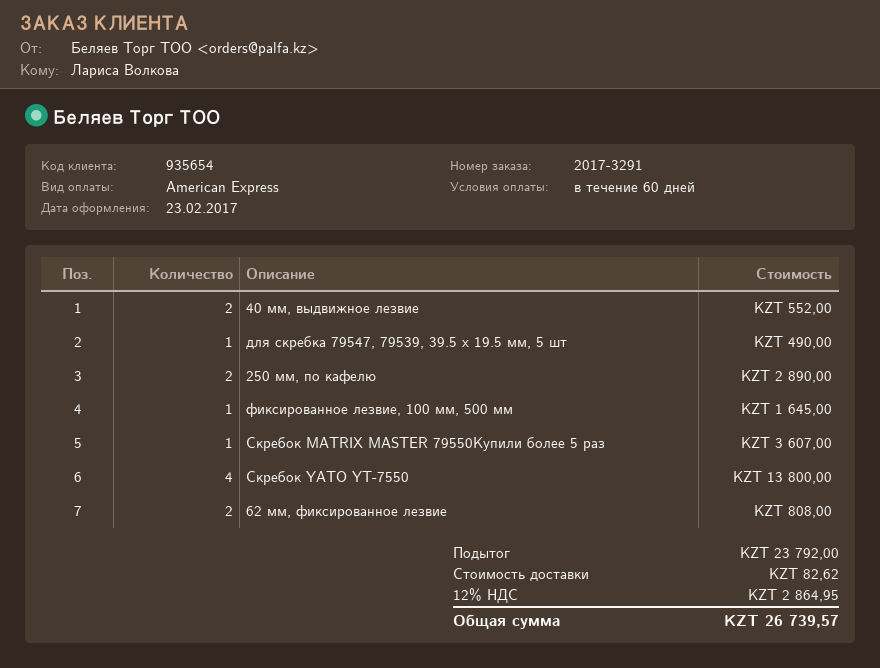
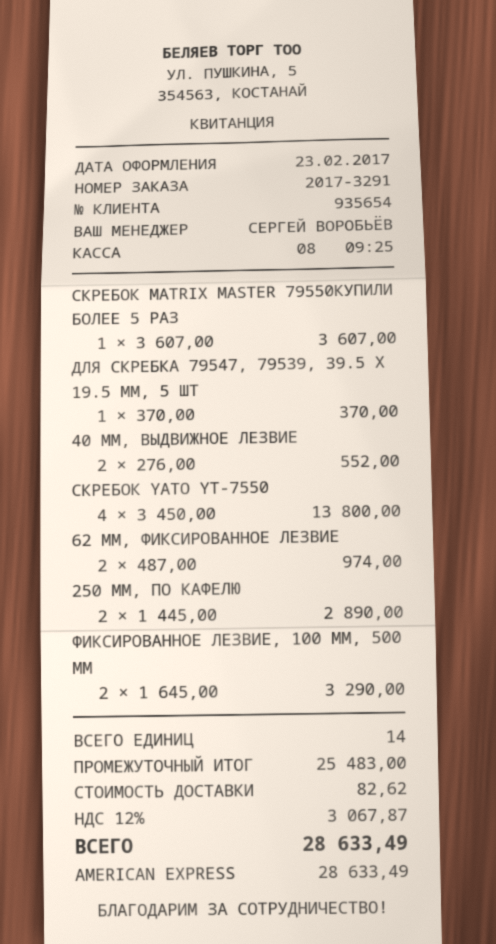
для скребка 79547, 79539, 39.5 x 19.5 мм, 5 шт: 1 for 490.00 -> 1 for 370.00
фиксированное лезвие, 100 мм, 500 мм: 1 for 1645.00 -> 2 for 3290.00
62 мм, фиксированное лезвие: 2 for 808.00 -> 2 for 974.00
subtotal: 23792.00 -> 25483.00
tax: 12% = 2864.95 -> 12% = 3067.87
total: 26739.57 -> 28633.49

